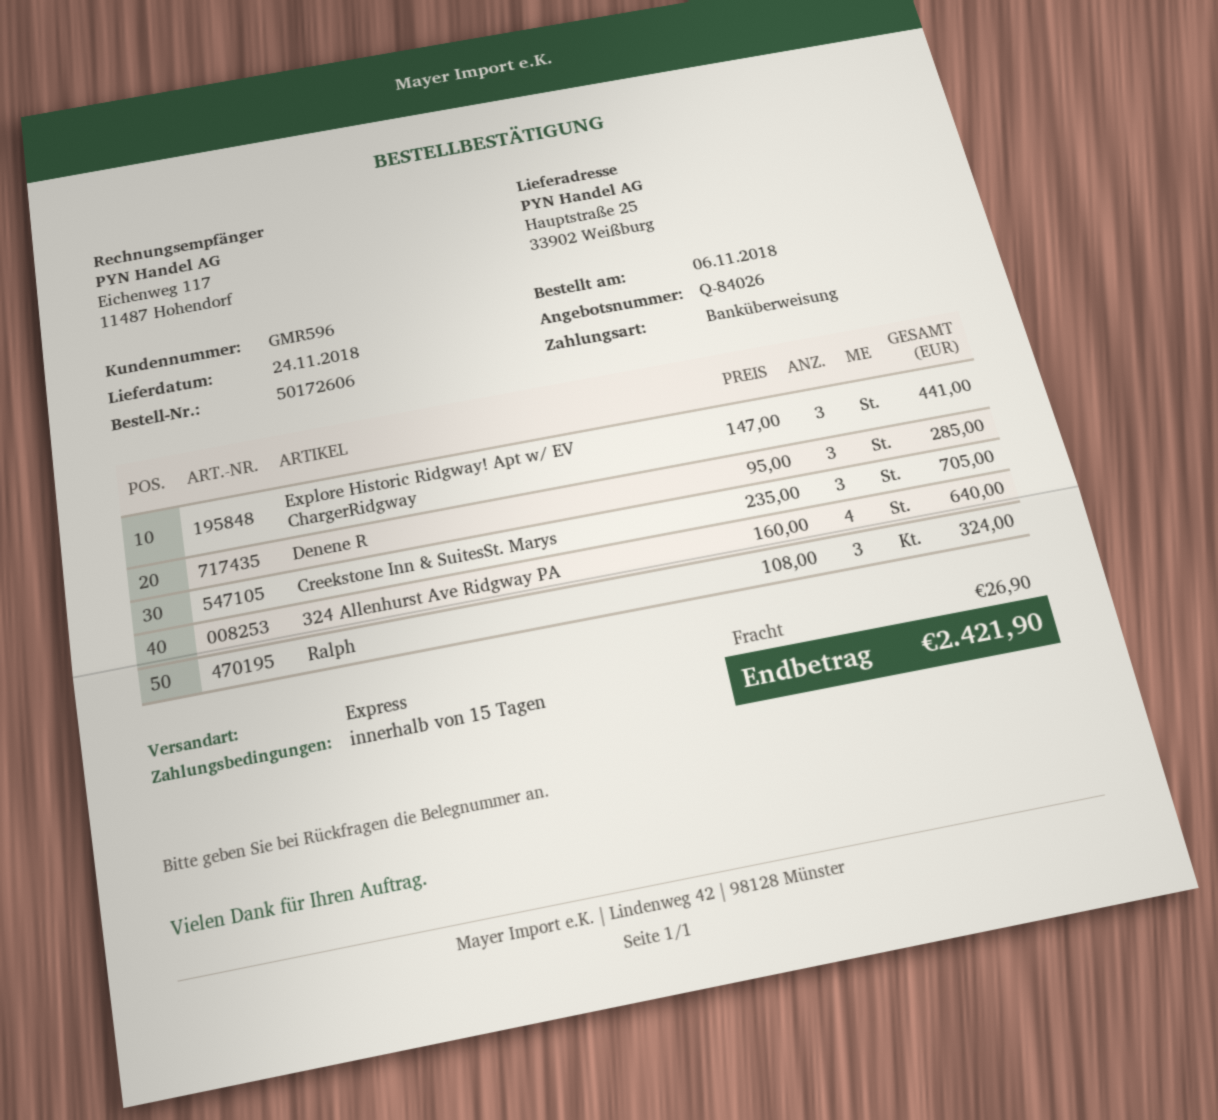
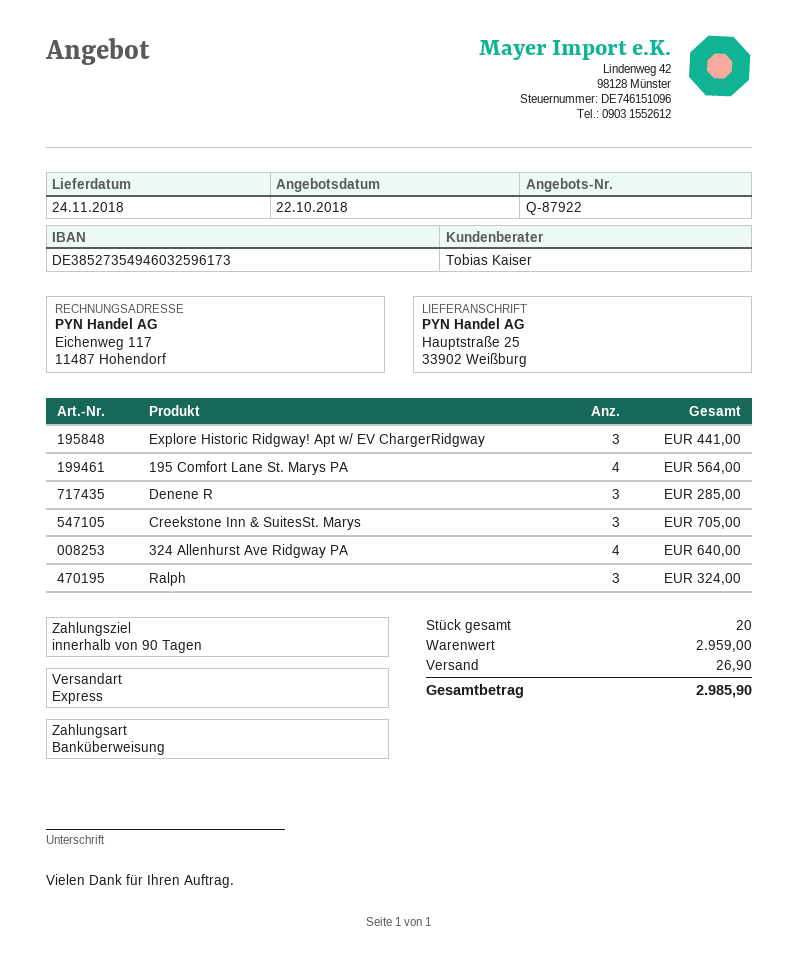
quote number: Q-84026 -> Q-87922
payment terms: 15 days -> 90 days
195 Comfort Lane St. Marys PA: none -> 4 for 564.00
total: 2421.90 -> 2985.90

